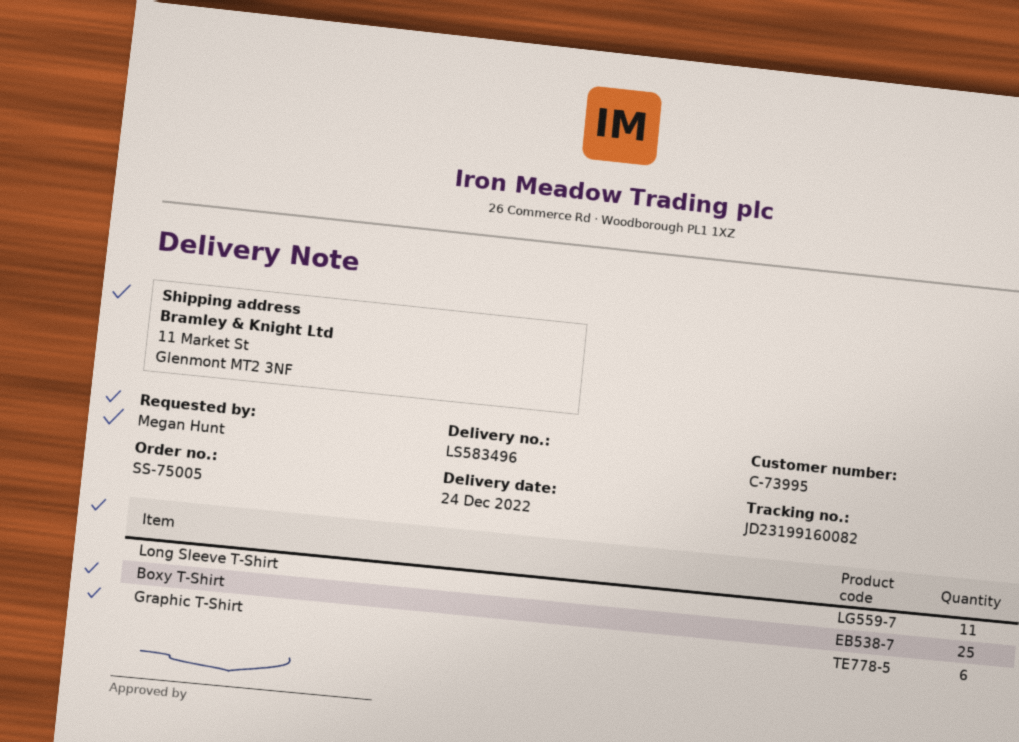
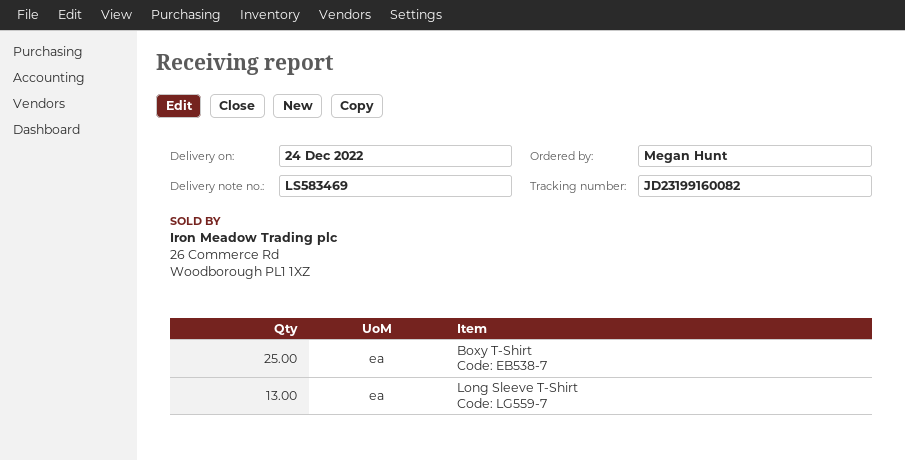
delivery note number: LS583496 -> LS583469
Long Sleeve T-Shirt: 11 -> 13
Graphic T-Shirt: 6 -> none

